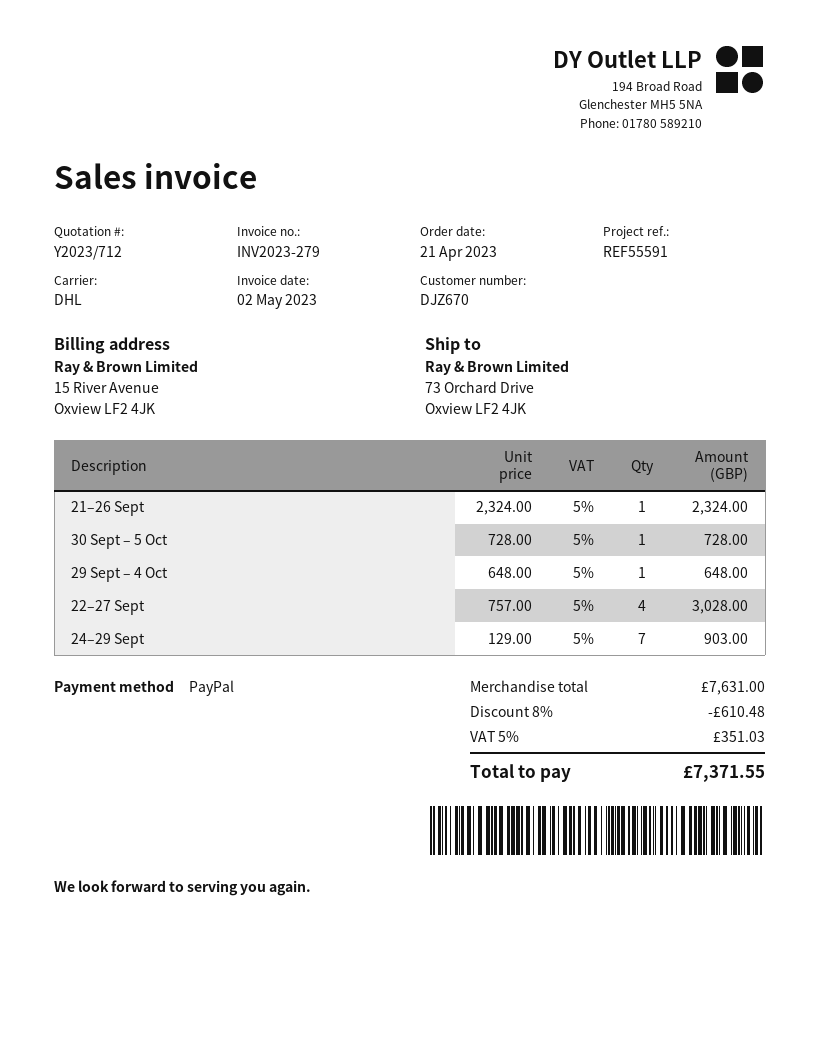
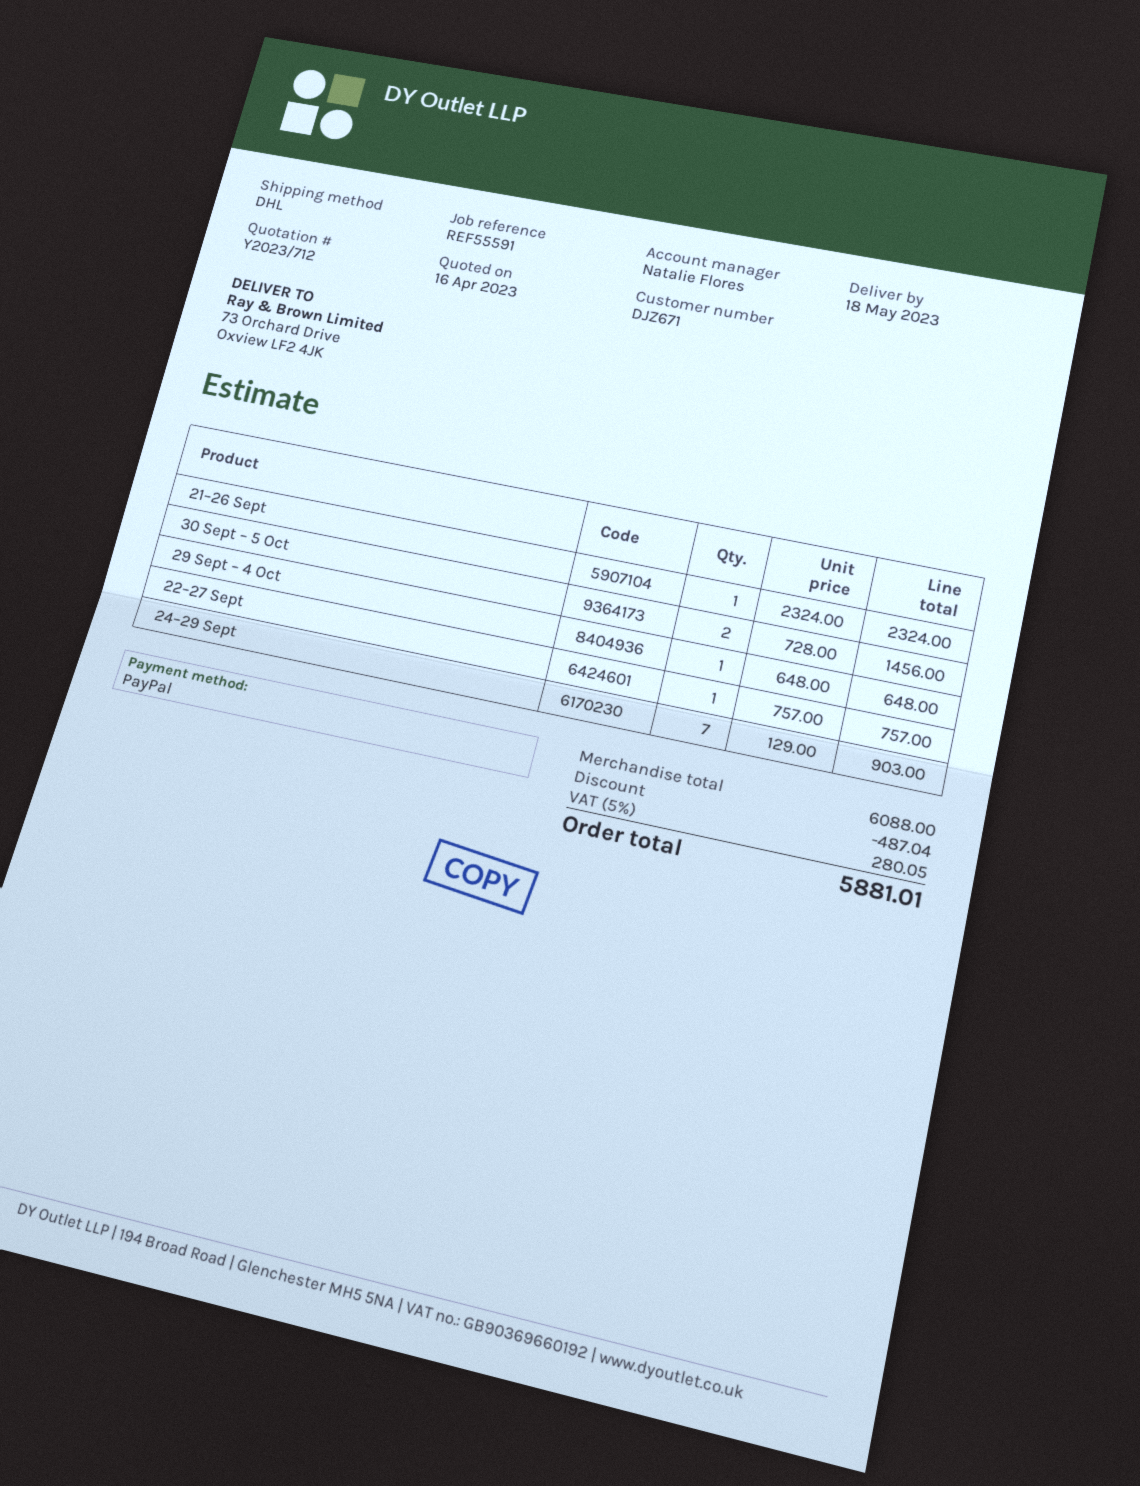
customer number: DJZ670 -> DJZ671
30 Sept – 5 Oct: 1 x 728.00 = 728.00 -> 2 x 728.00 = 1456.00
22–27 Sept: 4 x 757.00 = 3028.00 -> 1 x 757.00 = 757.00
subtotal: 7631.00 -> 6088.00
discount: 610.48 -> 487.04
tax: 5% = 351.03 -> 5% = 280.05
total: 7371.55 -> 5881.01

